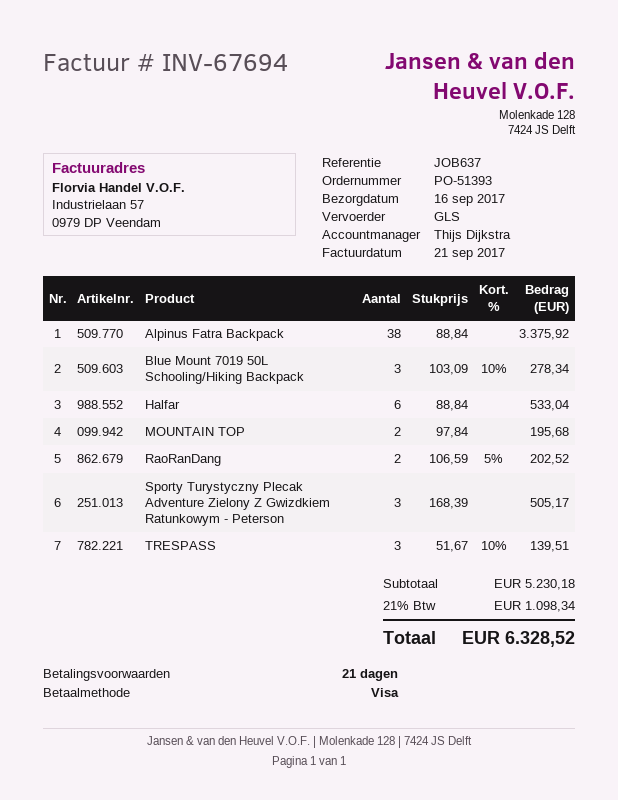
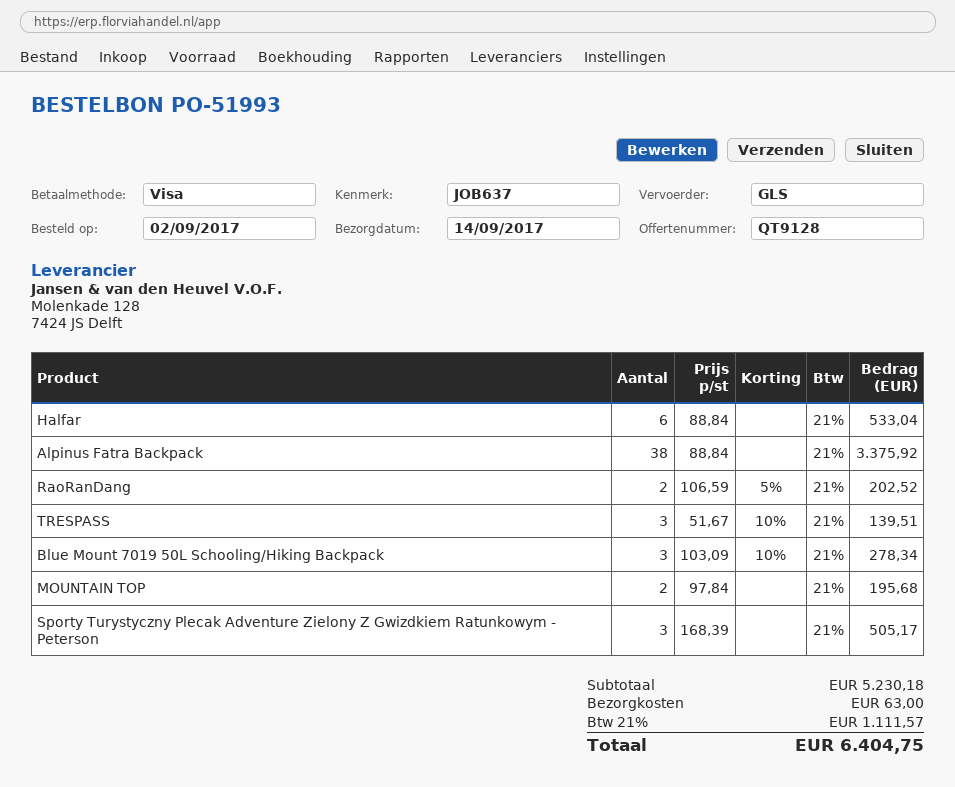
order number: PO-51393 -> PO-51993
delivery date: 2017-09-16 -> 2017-09-14
shipping: none -> 63.00
tax: 21% = 1098.34 -> 21% = 1111.57
total: 6328.52 -> 6404.75

